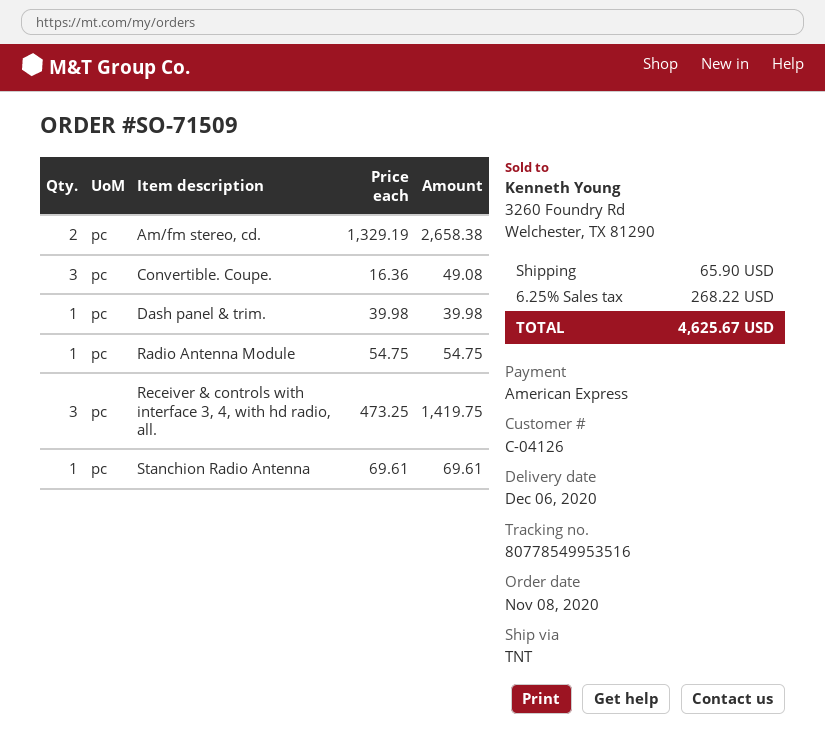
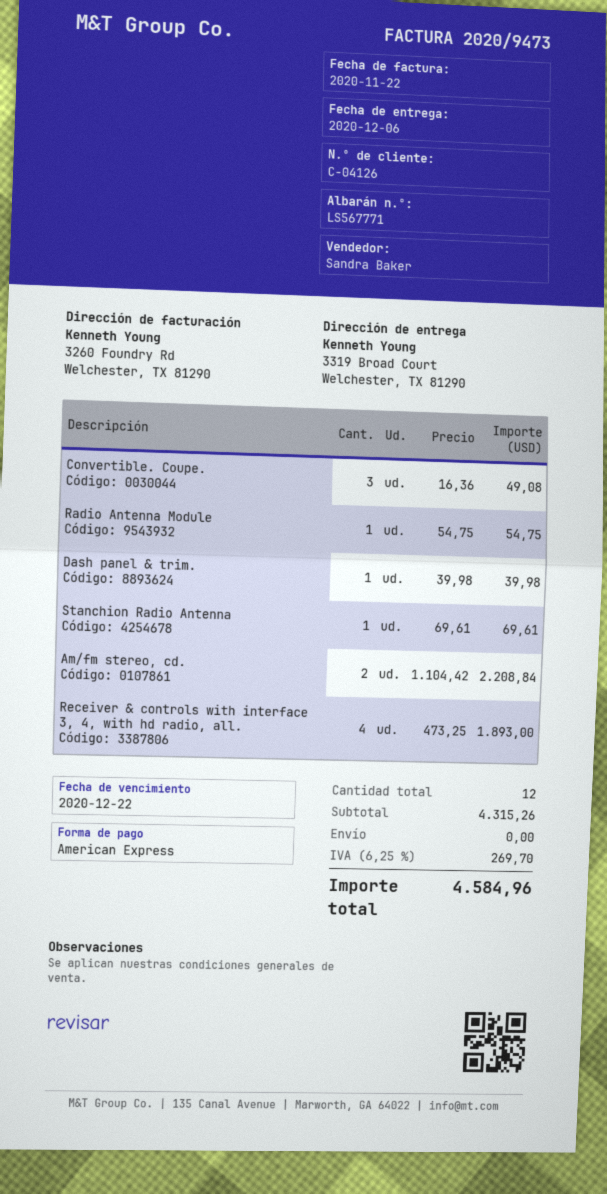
Am/fm stereo, cd.: 2 x 1329.19 = 2658.38 -> 2 x 1104.42 = 2208.84
Receiver & controls with interface 3, 4, with hd radio, all.: 3 x 473.25 = 1419.75 -> 4 x 473.25 = 1893.00
shipping: 65.90 -> 0.00
tax: 6.25% = 268.22 -> 6.25% = 269.70
total: 4625.67 -> 4584.96

